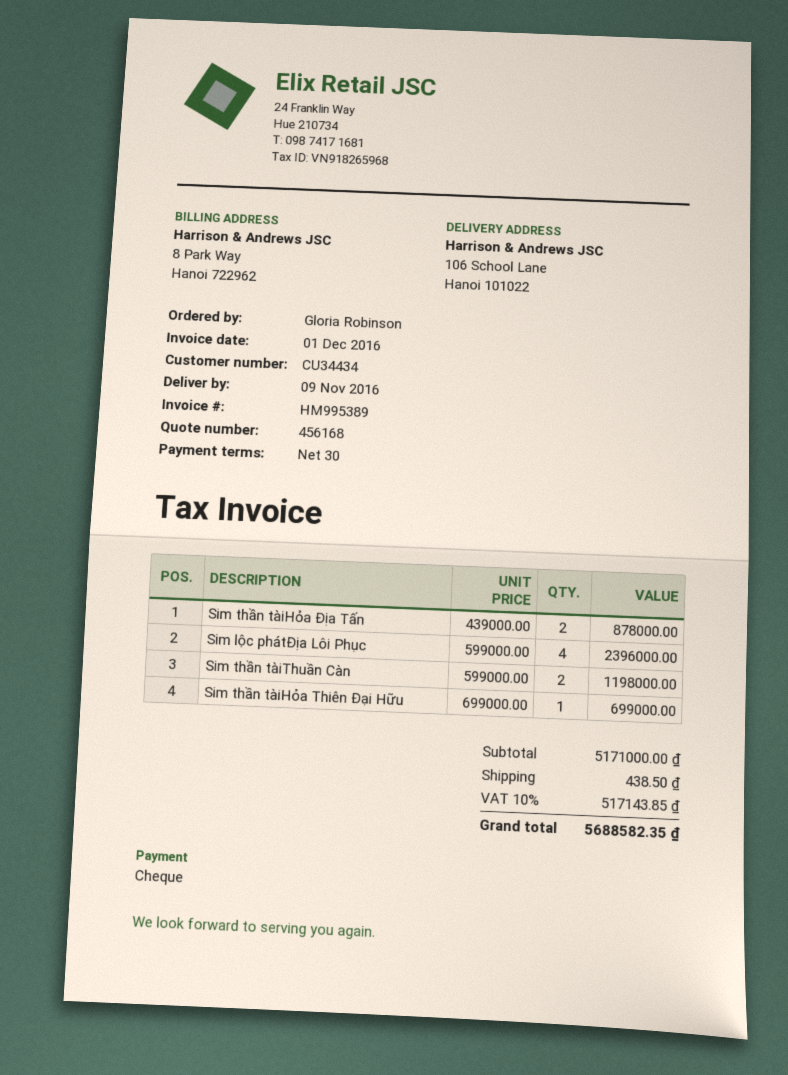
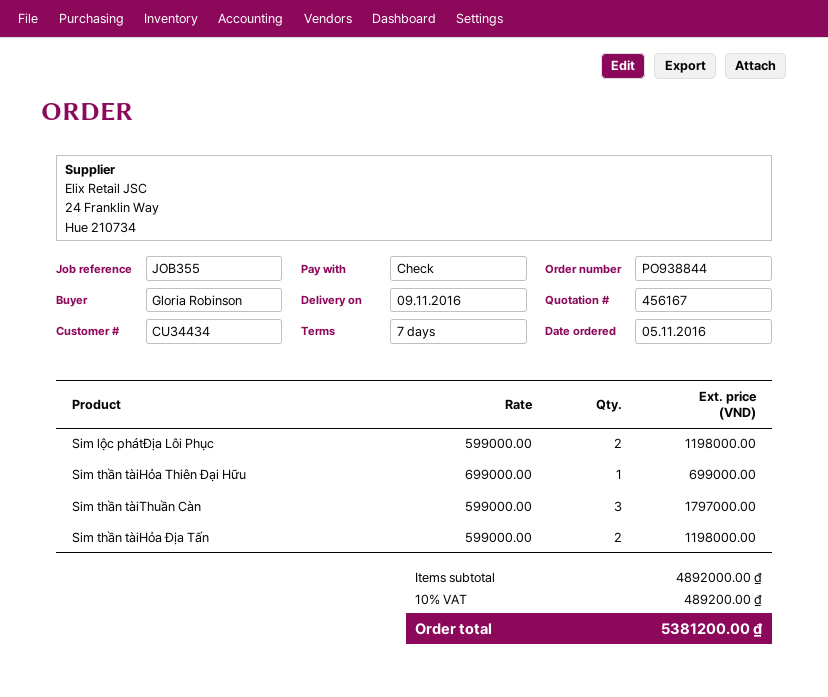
quote number: 456168 -> 456167
payment terms: 30 days -> 7 days
Sim thần tàiHỏa Địa Tấn: 2 x 439000.00 = 878000.00 -> 2 x 599000.00 = 1198000.00
Sim lộc phátĐịa Lôi Phục: 4 x 599000.00 = 2396000.00 -> 2 x 599000.00 = 1198000.00
Sim thần tàiThuần Càn: 2 x 599000.00 = 1198000.00 -> 3 x 599000.00 = 1797000.00
subtotal: 5171000.00 -> 4892000.00
shipping: 438.50 -> none
tax: 10% = 517143.85 -> 10% = 489200.00
total: 5688582.35 -> 5381200.00

